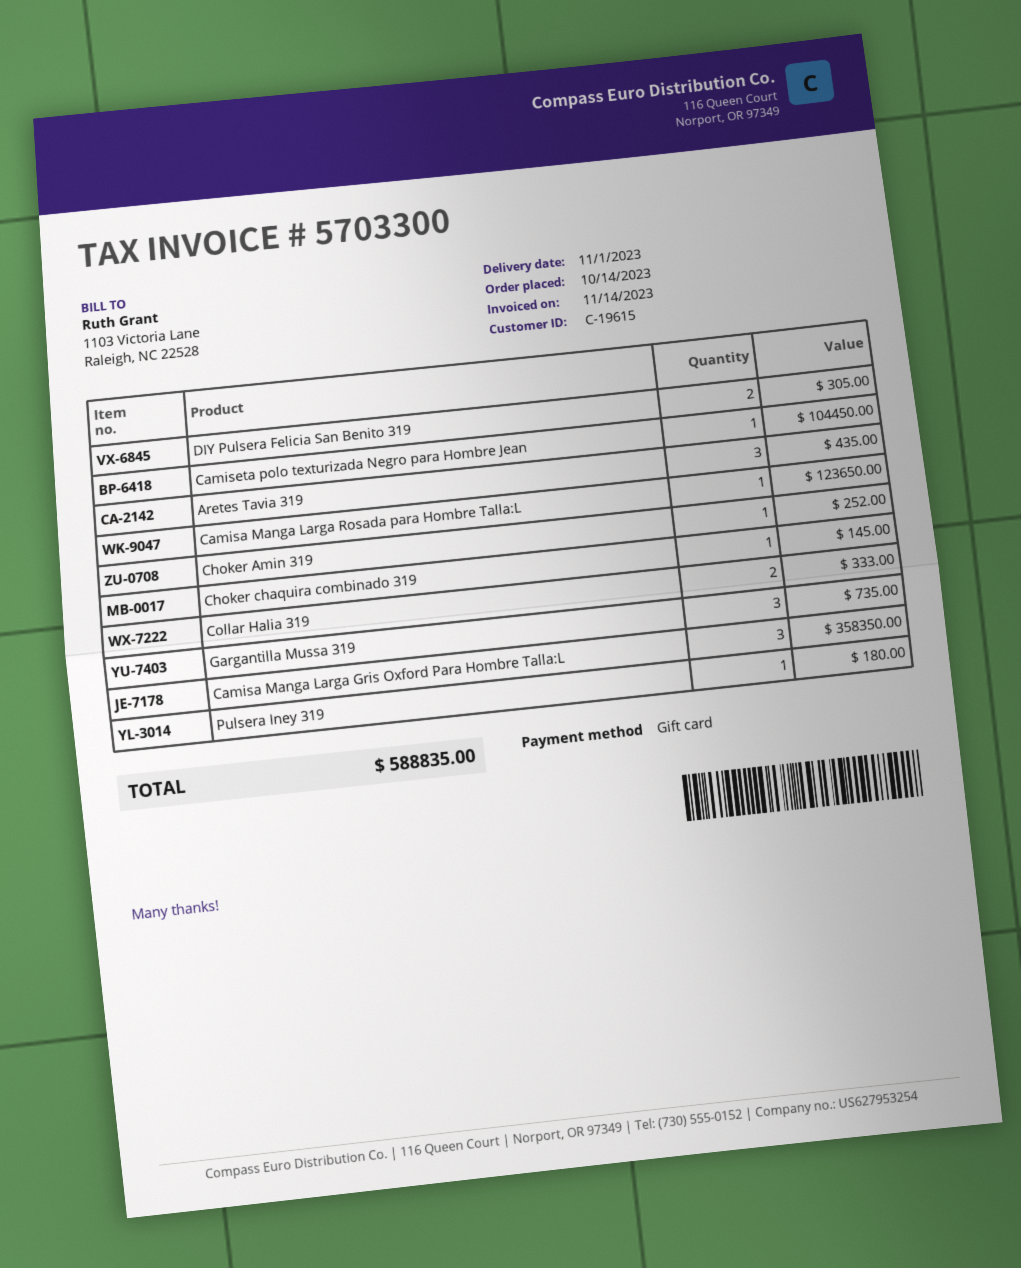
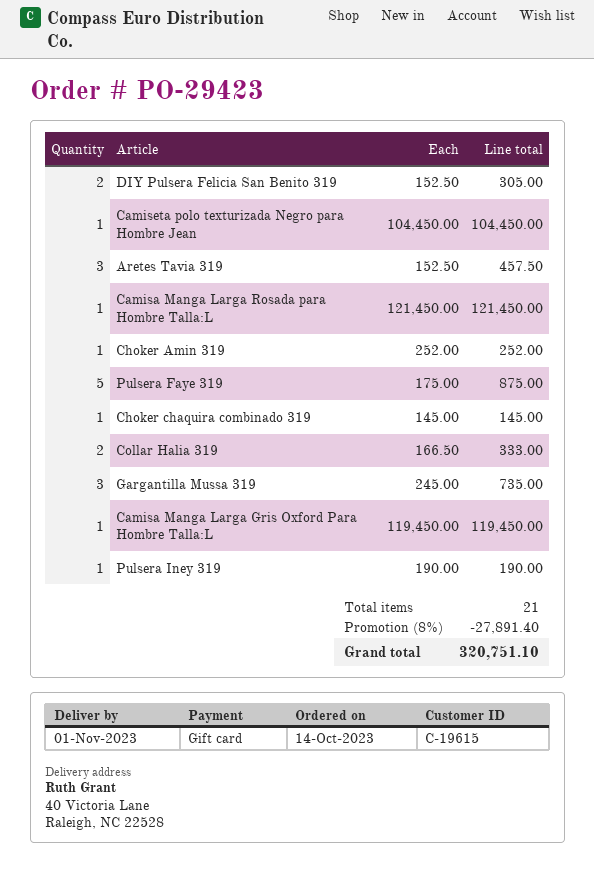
Aretes Tavia 319: 3 for 435.00 -> 3 for 457.50
Camisa Manga Larga Rosada para Hombre Talla:L: 1 for 123650.00 -> 1 for 121450.00
Camisa Manga Larga Gris Oxford Para Hombre Talla:L: 3 for 358350.00 -> 1 for 119450.00
Pulsera Iney 319: 1 for 180.00 -> 1 for 190.00
Pulsera Faye 319: none -> 5 for 875.00
discount: none -> 8% = 27891.40
total: 588835.00 -> 320751.10

